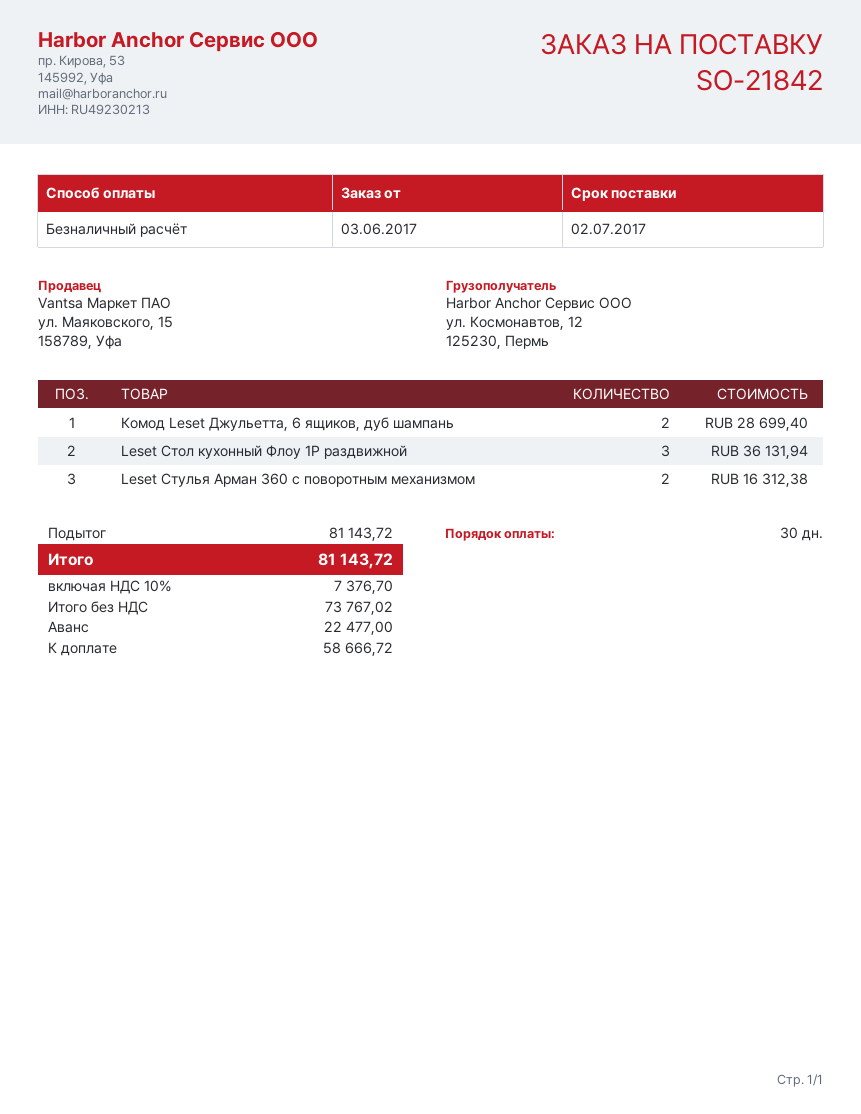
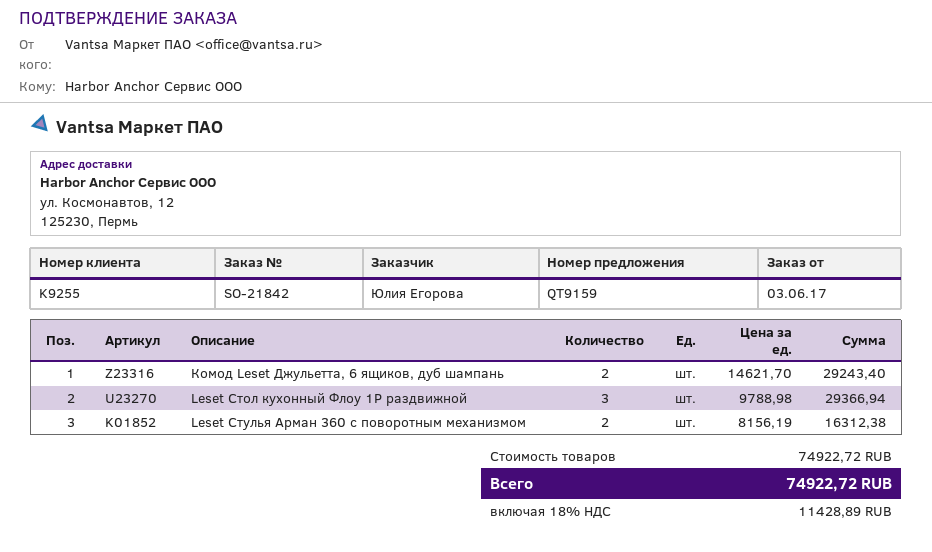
Комод Leset Джульетта, 6 ящиков, дуб шампань: 2 for 28699.40 -> 2 for 29243.40
Leset Стол кухонный Флоу 1Р раздвижной: 3 for 36131.94 -> 3 for 29366.94
subtotal: 81143.72 -> 74922.72
tax: 10% = 7376.70 -> 18% = 11428.89
total: 81143.72 -> 74922.72

